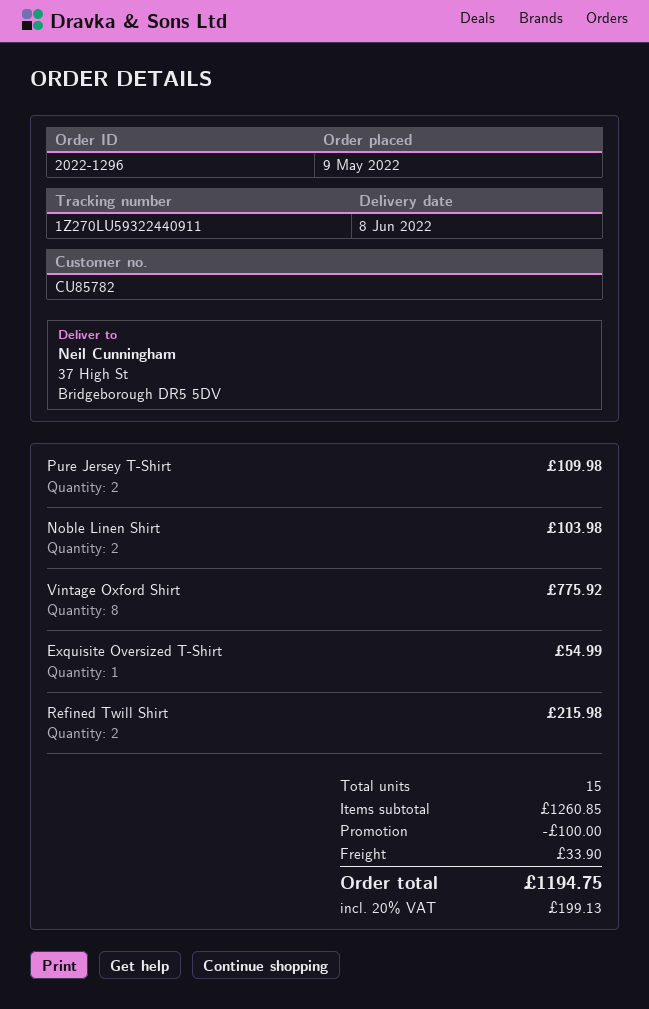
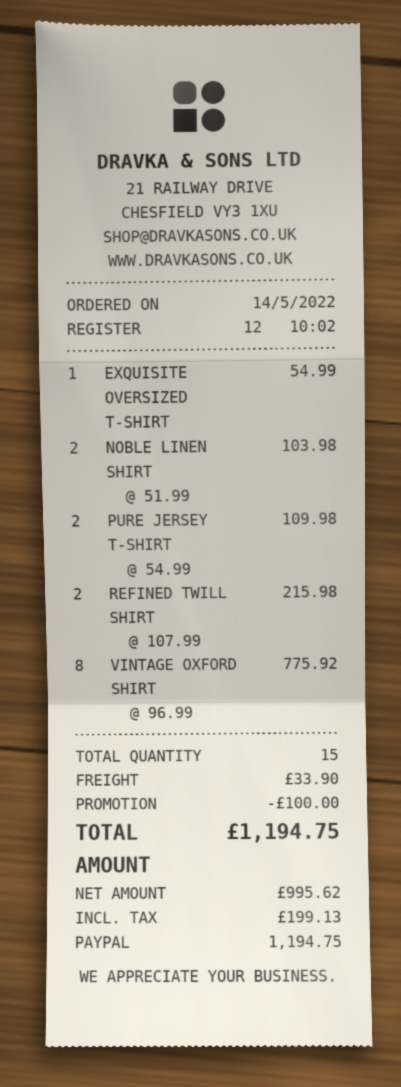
order date: 2022-05-09 -> 2022-05-14

